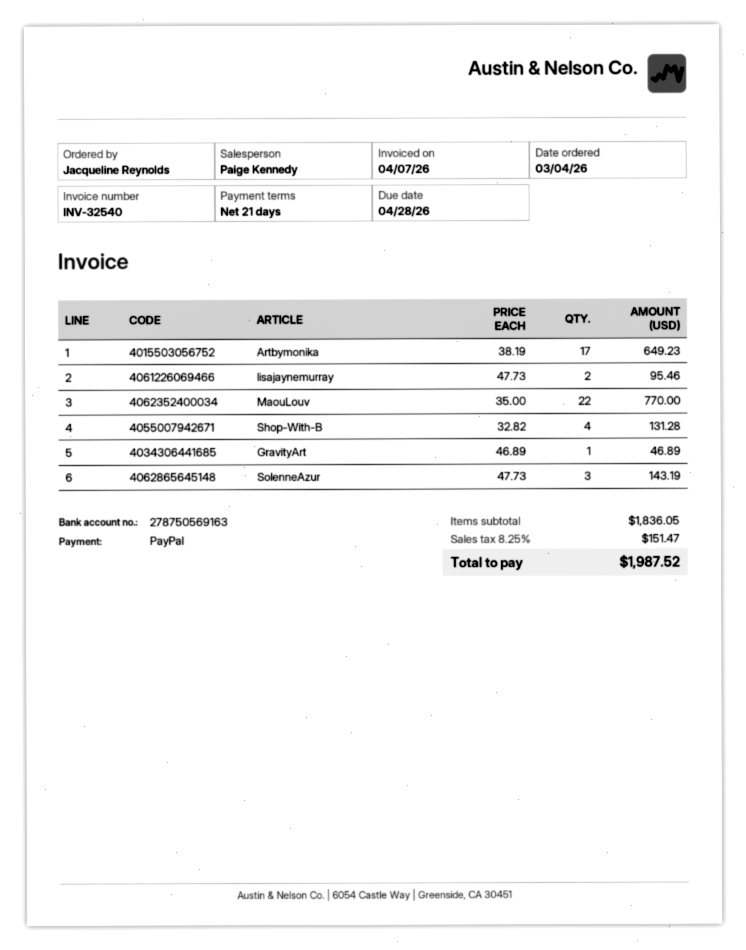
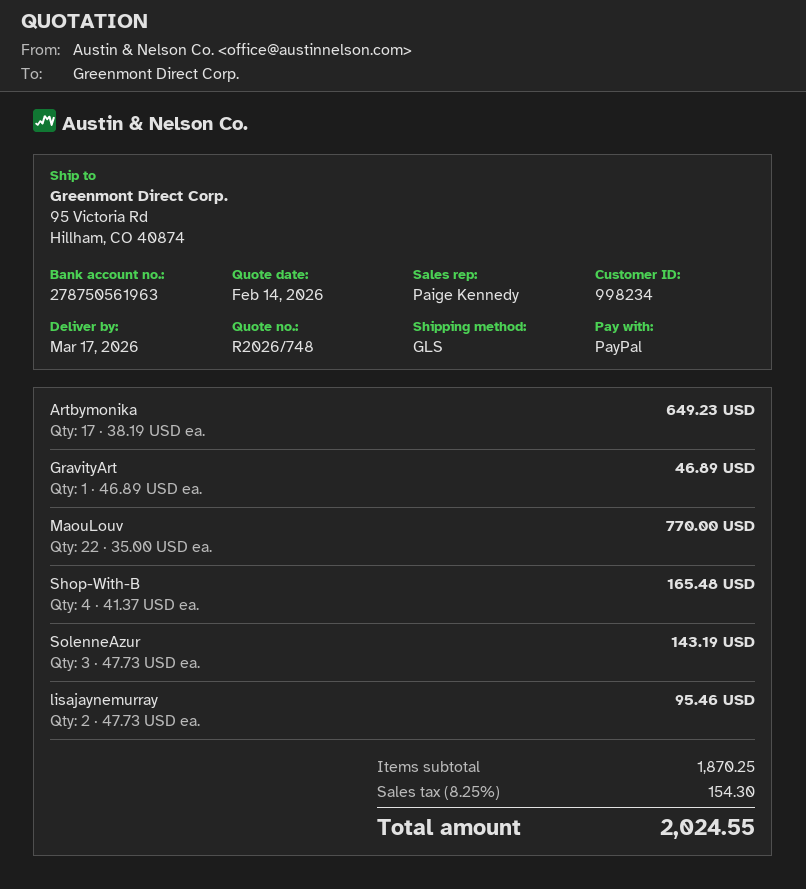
bank account: 278750569163 -> 278750561963
Shop-With-B: 4 x 32.82 = 131.28 -> 4 x 41.37 = 165.48
subtotal: 1836.05 -> 1870.25
tax: 8.25% = 151.47 -> 8.25% = 154.30
total: 1987.52 -> 2024.55

